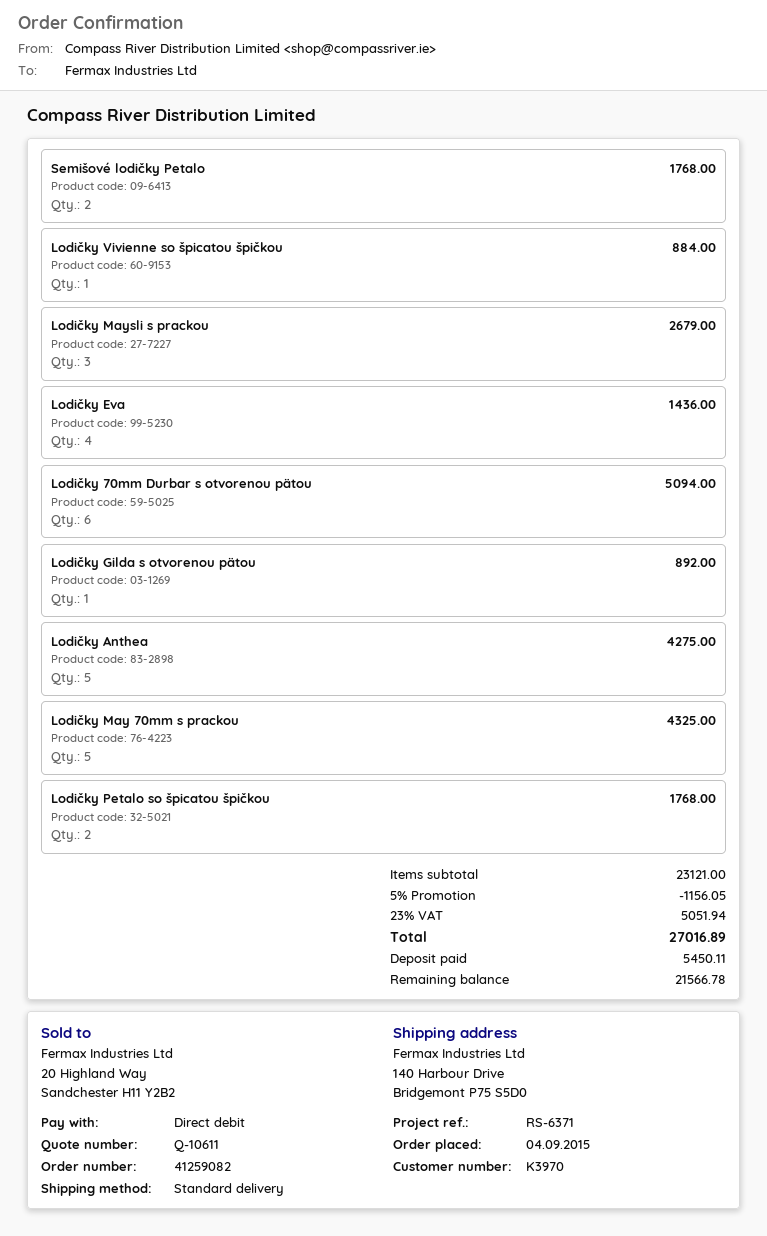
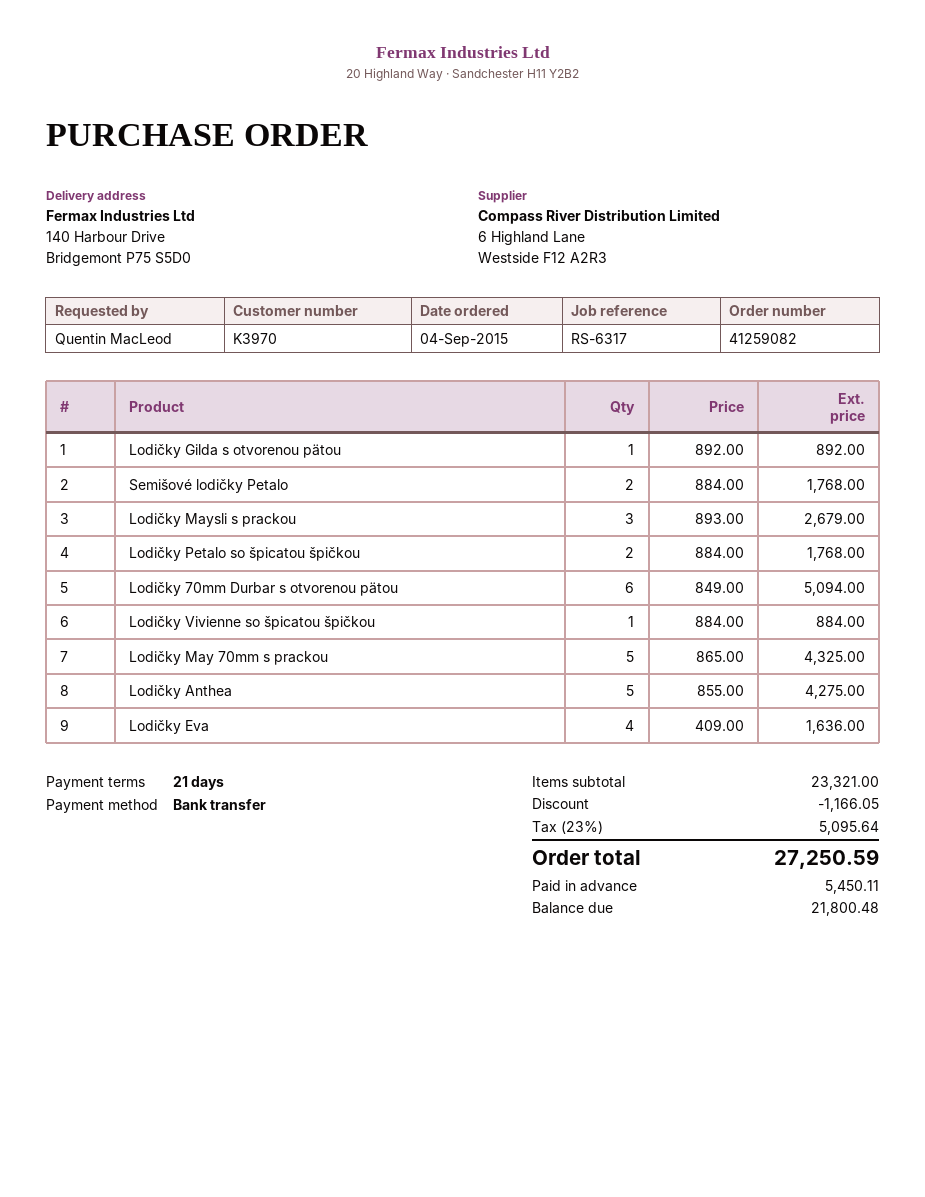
reference: RS-6371 -> RS-6317
payment method: direct debit -> bank transfer
Lodičky Eva: 4 for 1436.00 -> 4 for 1636.00
subtotal: 23121.00 -> 23321.00
discount: 1156.05 -> 1166.05
tax: 23% = 5051.94 -> 23% = 5095.64
total: 27016.89 -> 27250.59
balance: 21566.78 -> 21800.48

